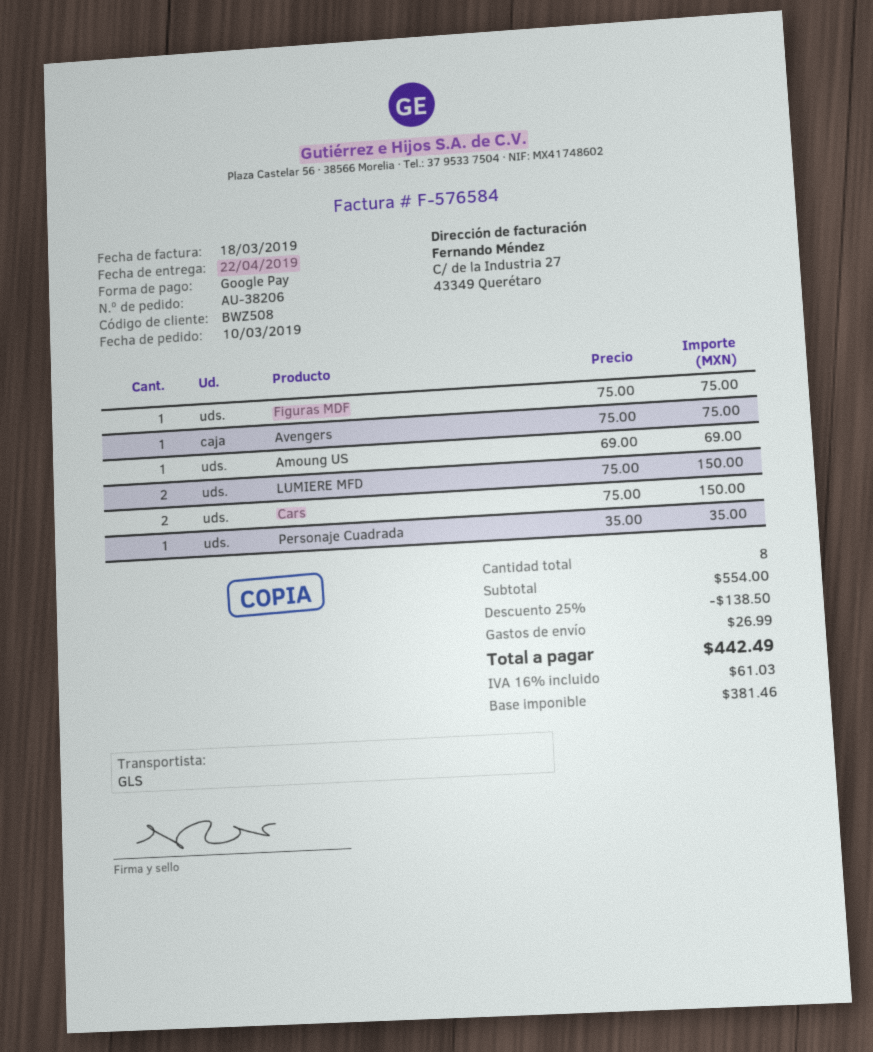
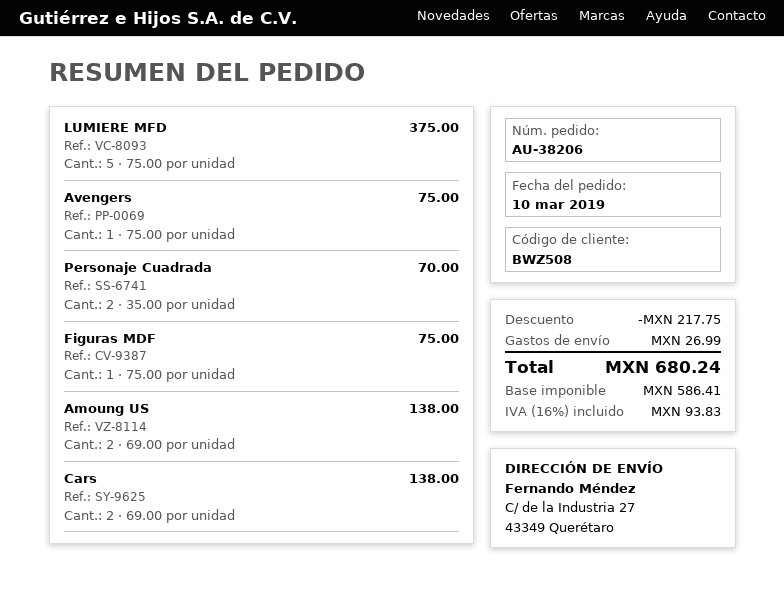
Amoung US: 1 x 69.00 = 69.00 -> 2 x 69.00 = 138.00
LUMIERE MFD: 2 x 75.00 = 150.00 -> 5 x 75.00 = 375.00
Cars: 2 x 75.00 = 150.00 -> 2 x 69.00 = 138.00
Personaje Cuadrada: 1 x 35.00 = 35.00 -> 2 x 35.00 = 70.00
discount: 138.50 -> 217.75
net: 381.46 -> 586.41
tax: 16% = 61.03 -> 16% = 93.83
total: 442.49 -> 680.24

